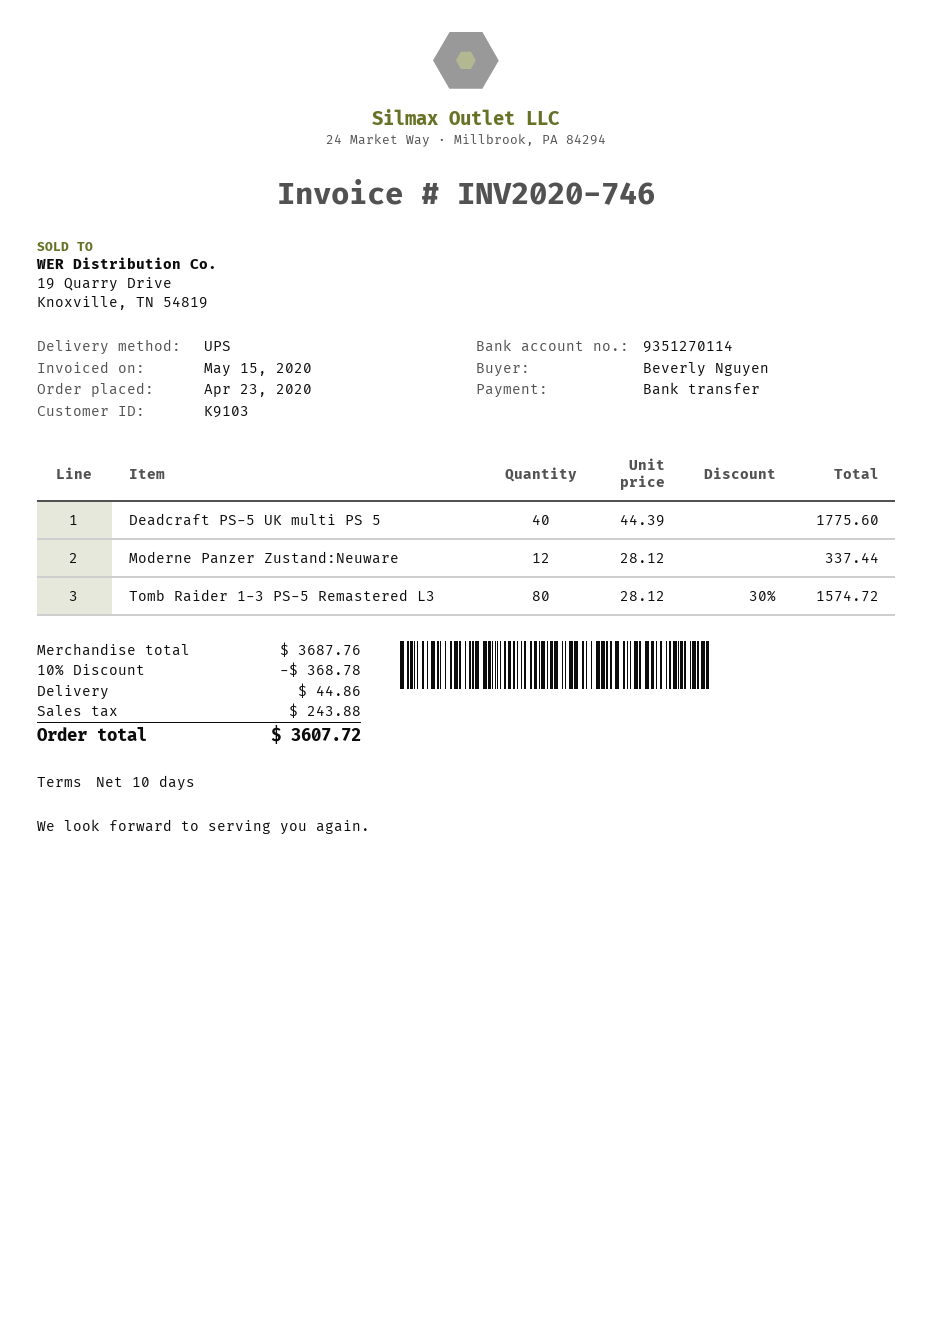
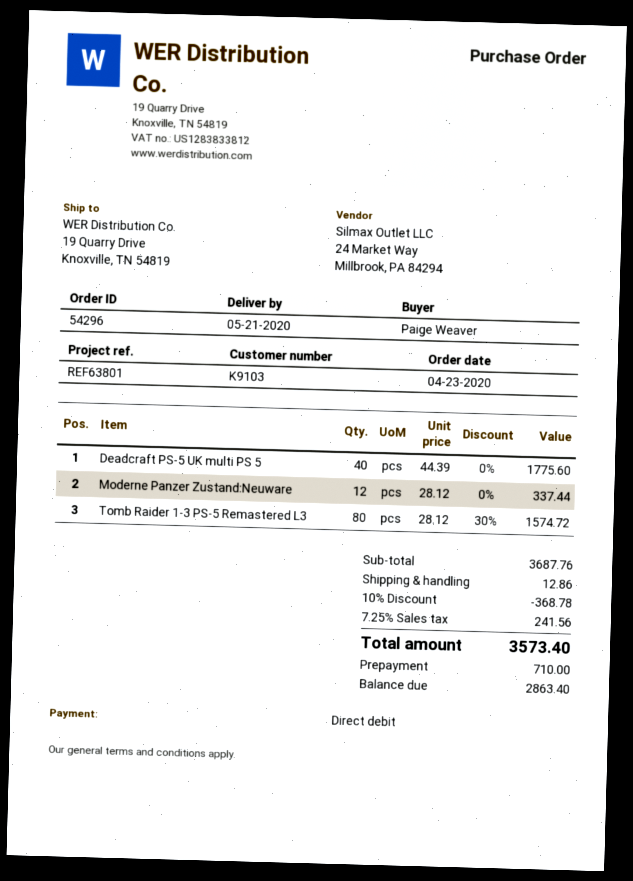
ordered by: Beverly Nguyen -> Paige Weaver
payment method: bank transfer -> direct debit
shipping: 44.86 -> 12.86
tax: 243.88 -> 241.56
total: 3607.72 -> 3573.40

